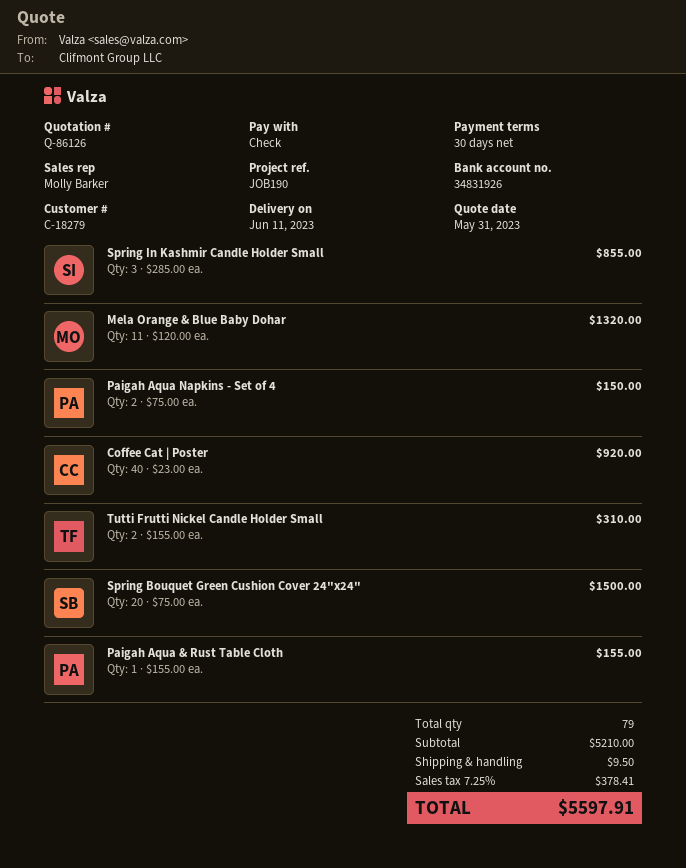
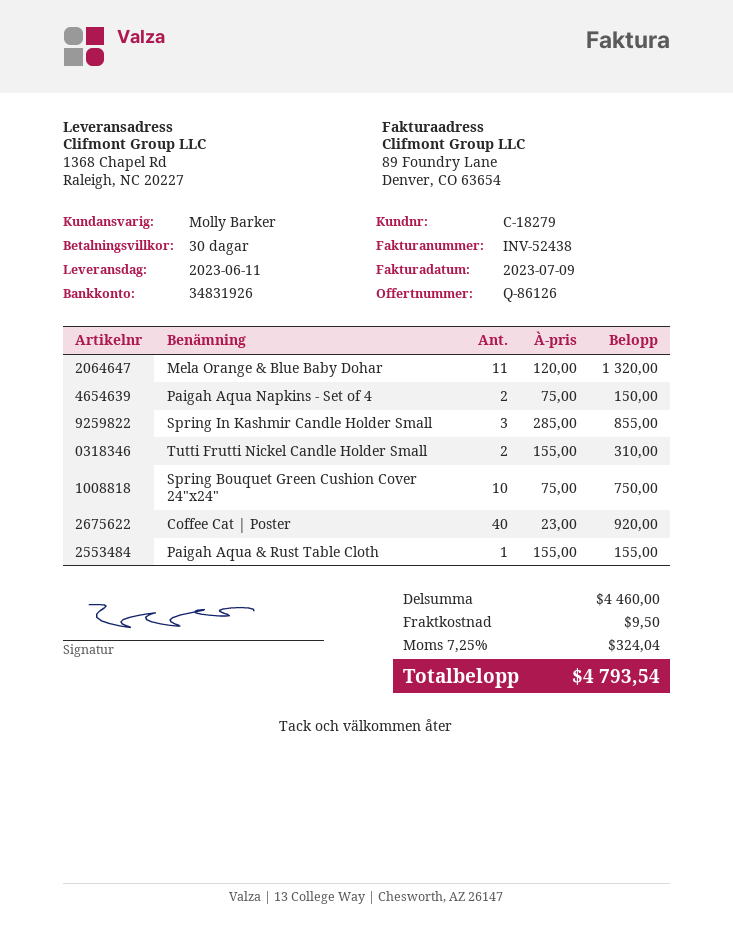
Spring Bouquet Green Cushion Cover 24"x24": 20 x 75.00 = 1500.00 -> 10 x 75.00 = 750.00
subtotal: 5210.00 -> 4460.00
tax: 7.25% = 378.41 -> 7.25% = 324.04
total: 5597.91 -> 4793.54

